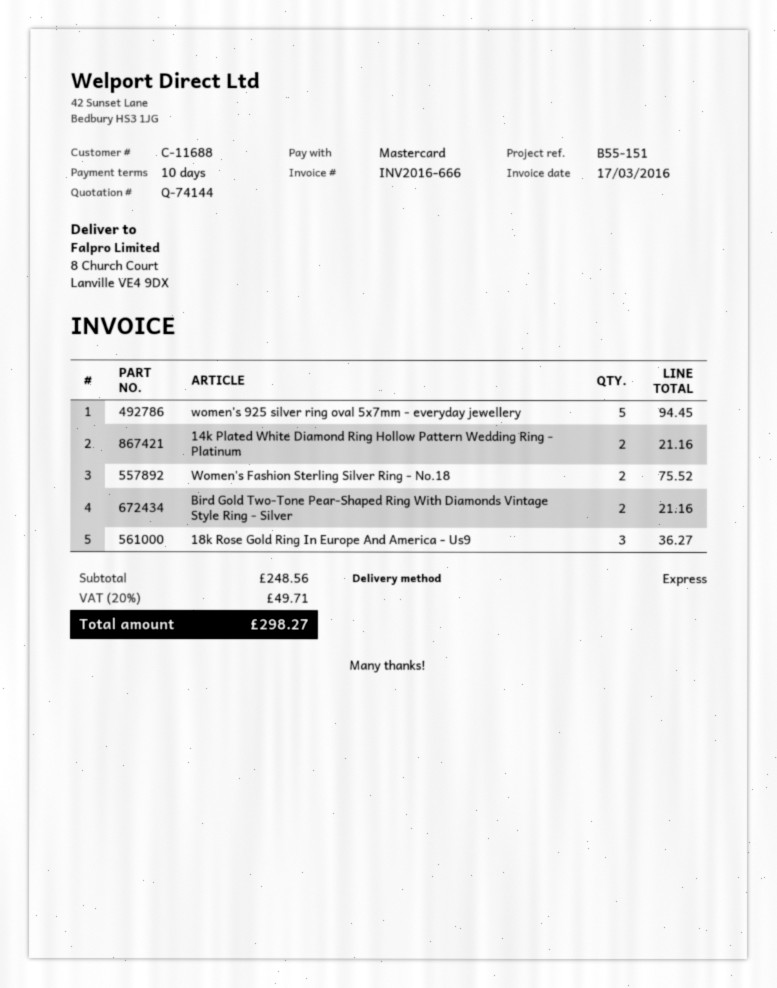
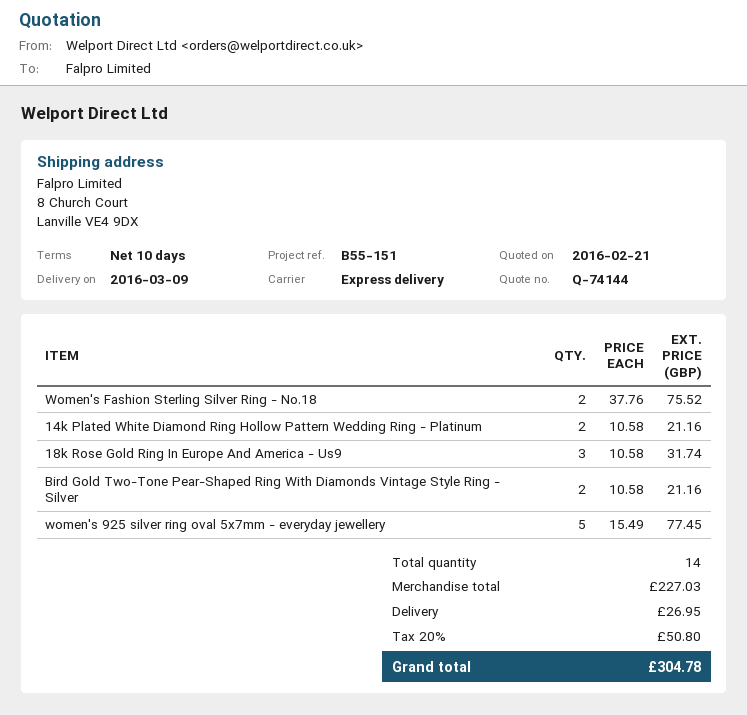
women's 925 silver ring oval 5x7mm - everyday jewellery: 5 for 94.45 -> 5 for 77.45
18k Rose Gold Ring In Europe And America - Us9: 3 for 36.27 -> 3 for 31.74
subtotal: 248.56 -> 227.03
shipping: none -> 26.95
tax: 20% = 49.71 -> 20% = 50.80
total: 298.27 -> 304.78

